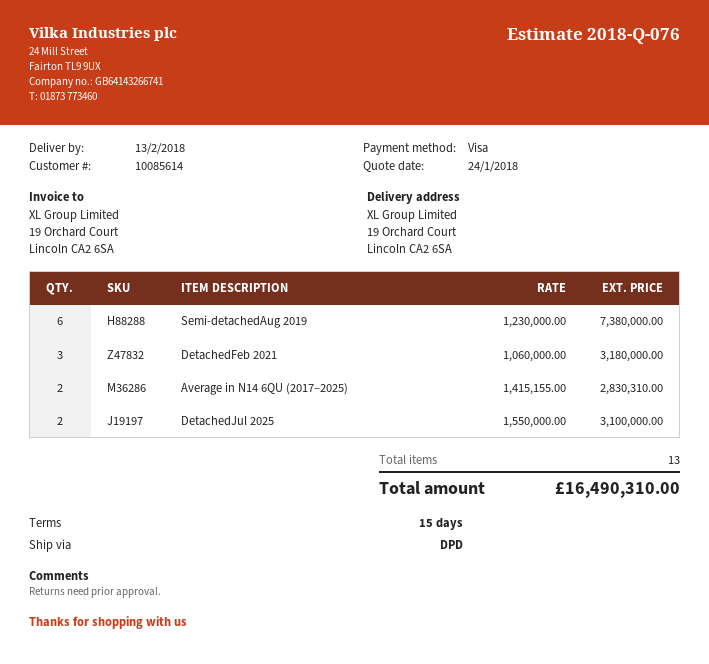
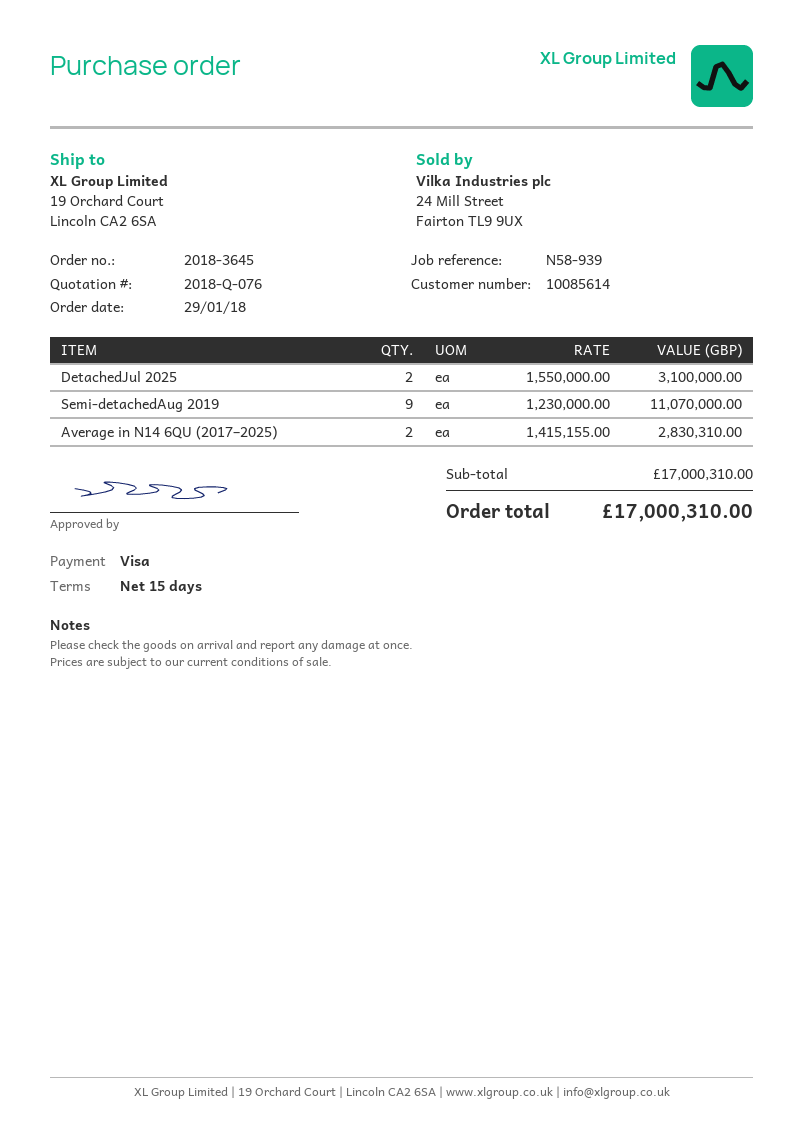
Semi-detachedAug 2019: 6 x 1230000.00 = 7380000.00 -> 9 x 1230000.00 = 11070000.00
DetachedFeb 2021: 3 x 1060000.00 = 3180000.00 -> none
total: 16490310.00 -> 17000310.00

